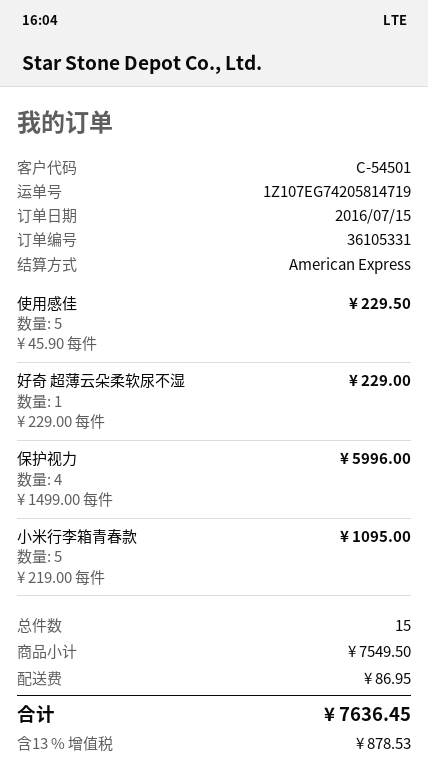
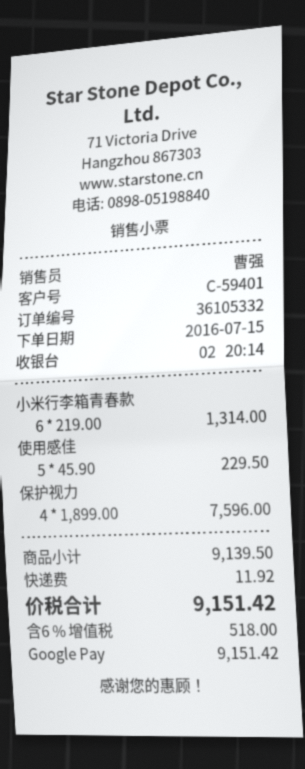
order number: 36105331 -> 36105332
customer number: C-54501 -> C-59401
payment method: American Express -> Google Pay
好奇 超薄云朵柔软尿不湿: 1 x 229.00 = 229.00 -> none
保护视力: 4 x 1499.00 = 5996.00 -> 4 x 1899.00 = 7596.00
小米行李箱青春款: 5 x 219.00 = 1095.00 -> 6 x 219.00 = 1314.00
subtotal: 7549.50 -> 9139.50
shipping: 86.95 -> 11.92
tax: 13% = 878.53 -> 6% = 518.00
total: 7636.45 -> 9151.42

